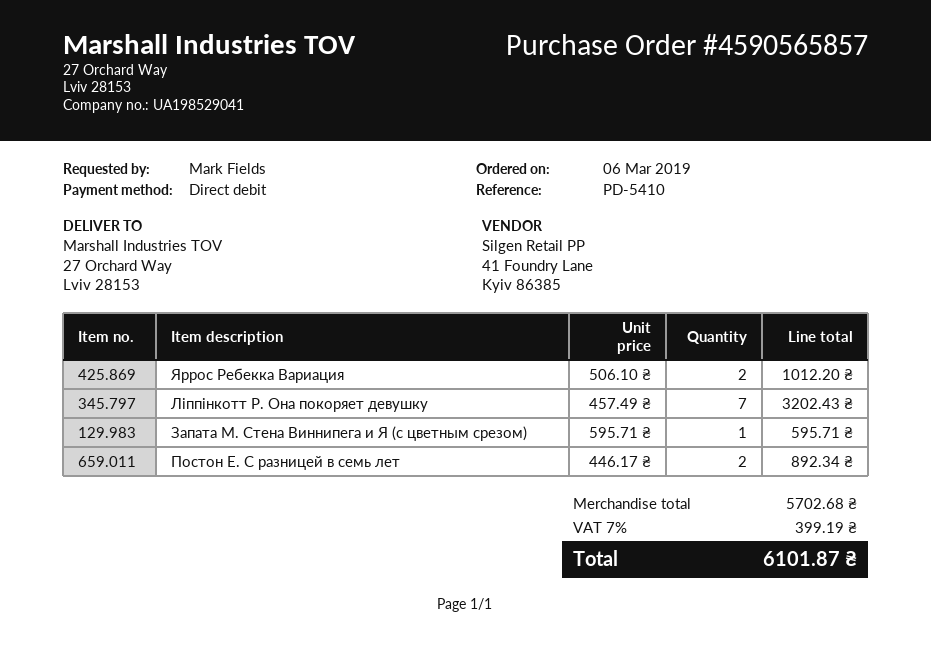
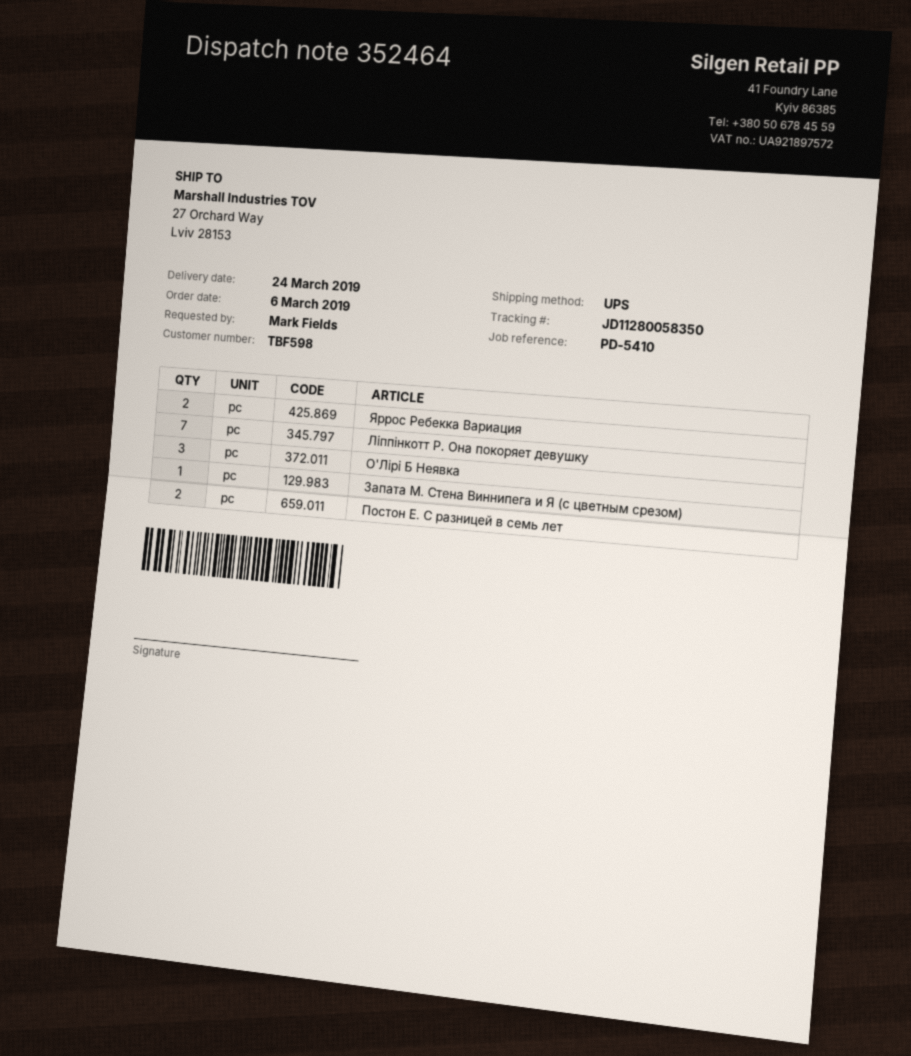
О'Лірі Б Неявка: none -> 3

